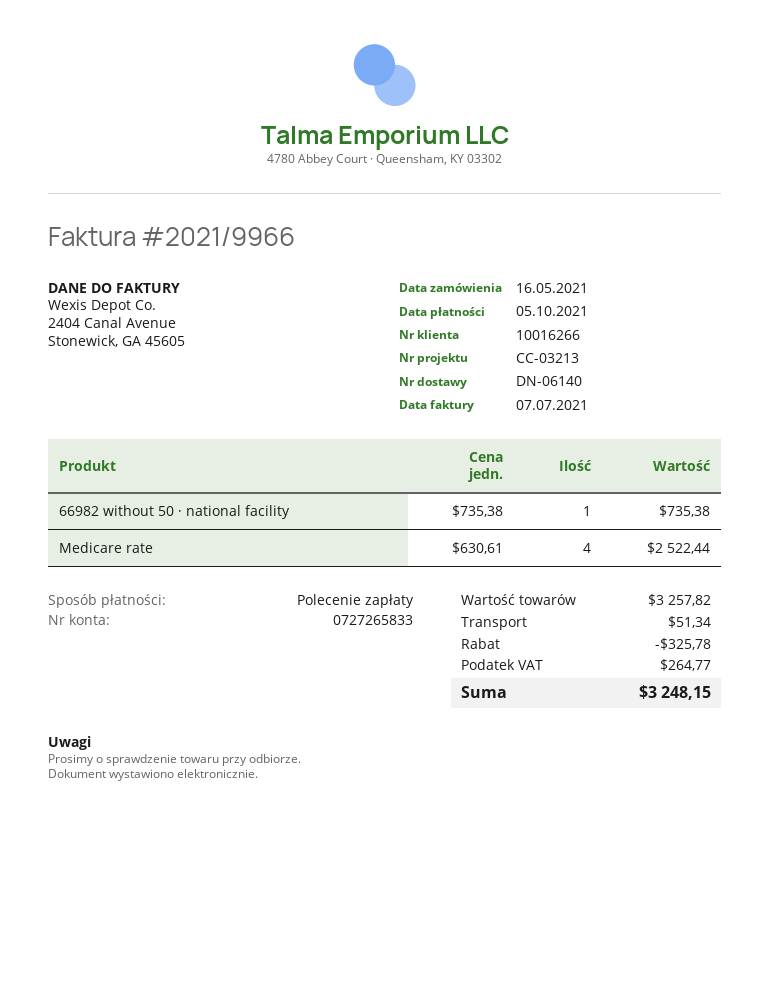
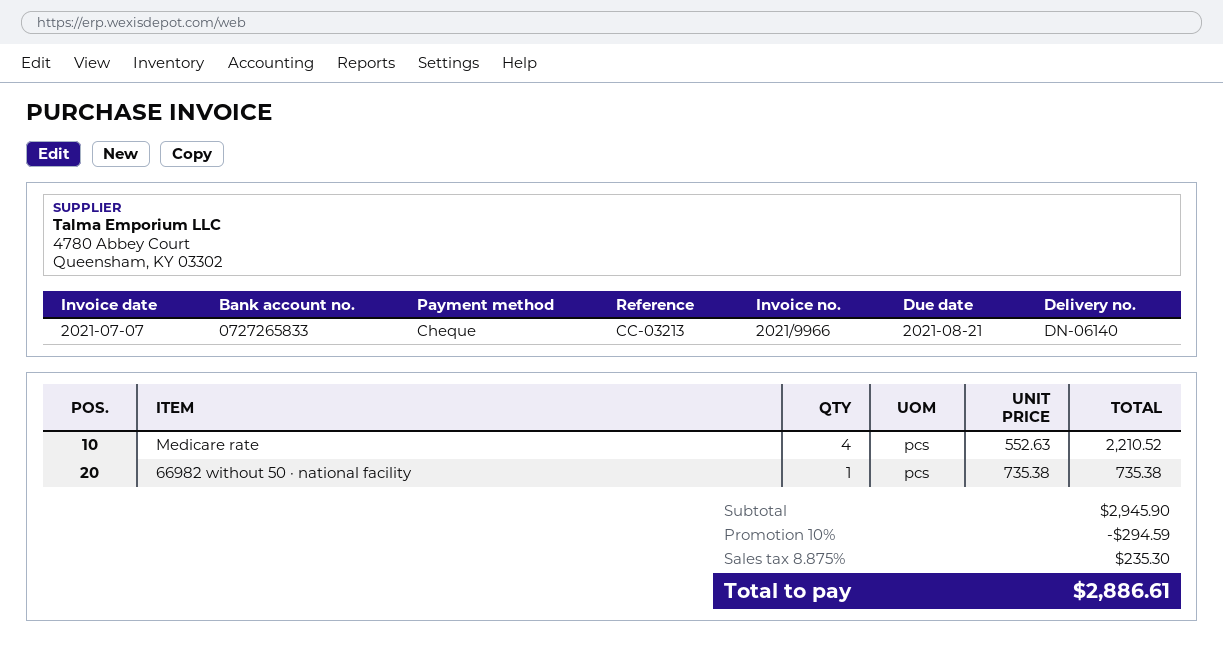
due date: 2021-10-05 -> 2021-08-21
payment method: direct debit -> cheque
Medicare rate: 4 x 630.61 = 2522.44 -> 4 x 552.63 = 2210.52
subtotal: 3257.82 -> 2945.90
discount: 325.78 -> 294.59
shipping: 51.34 -> none
tax: 264.77 -> 235.30
total: 3248.15 -> 2886.61

